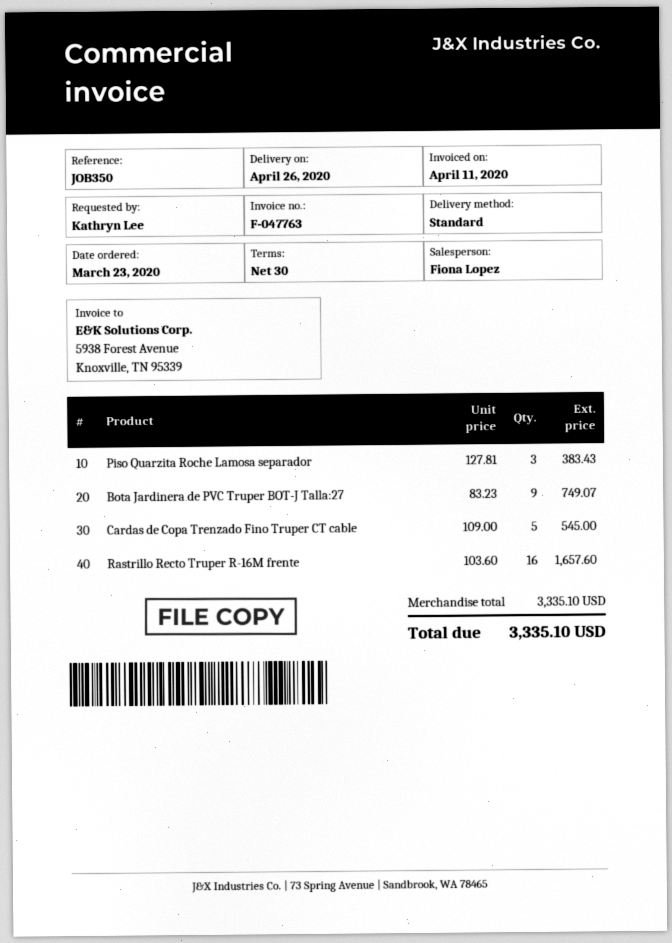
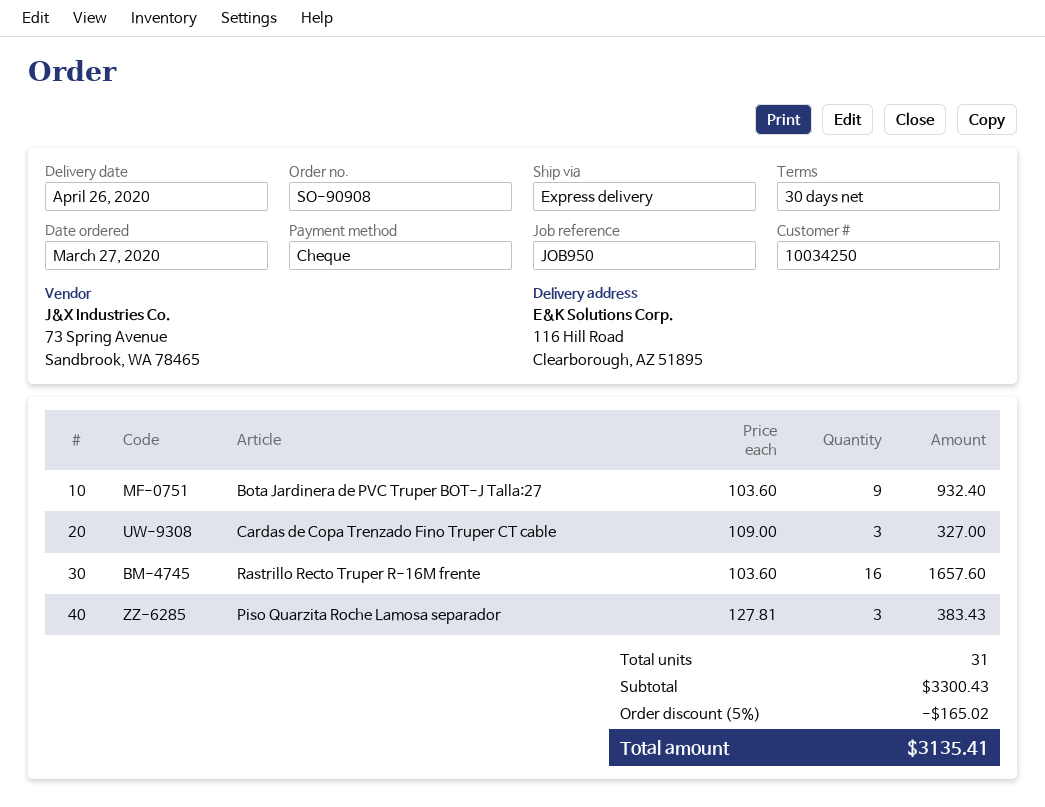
order date: 2020-03-23 -> 2020-03-27
reference: JOB350 -> JOB950
shipping method: standard -> express
Bota Jardinera de PVC Truper BOT-J Talla:27: 9 x 83.23 = 749.07 -> 9 x 103.60 = 932.40
Cardas de Copa Trenzado Fino Truper CT cable: 5 x 109.00 = 545.00 -> 3 x 109.00 = 327.00
subtotal: 3335.10 -> 3300.43
discount: none -> 5% = 165.02
total: 3335.10 -> 3135.41

